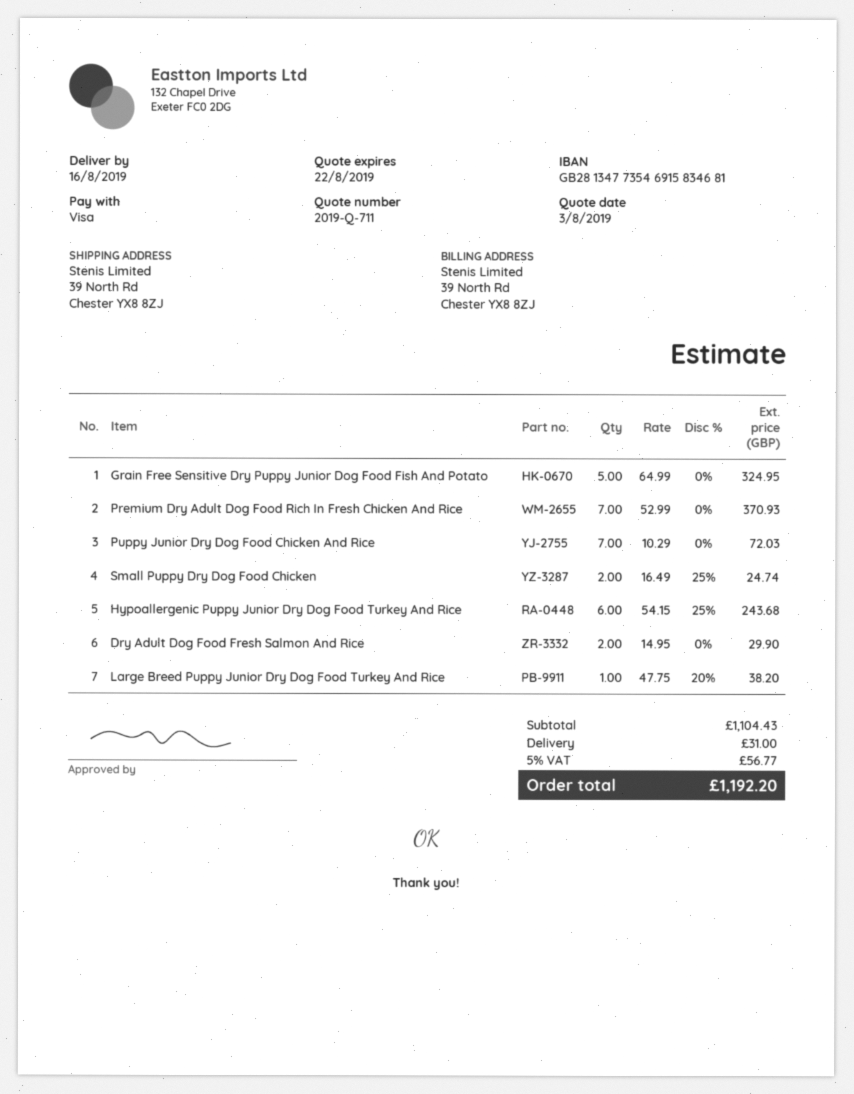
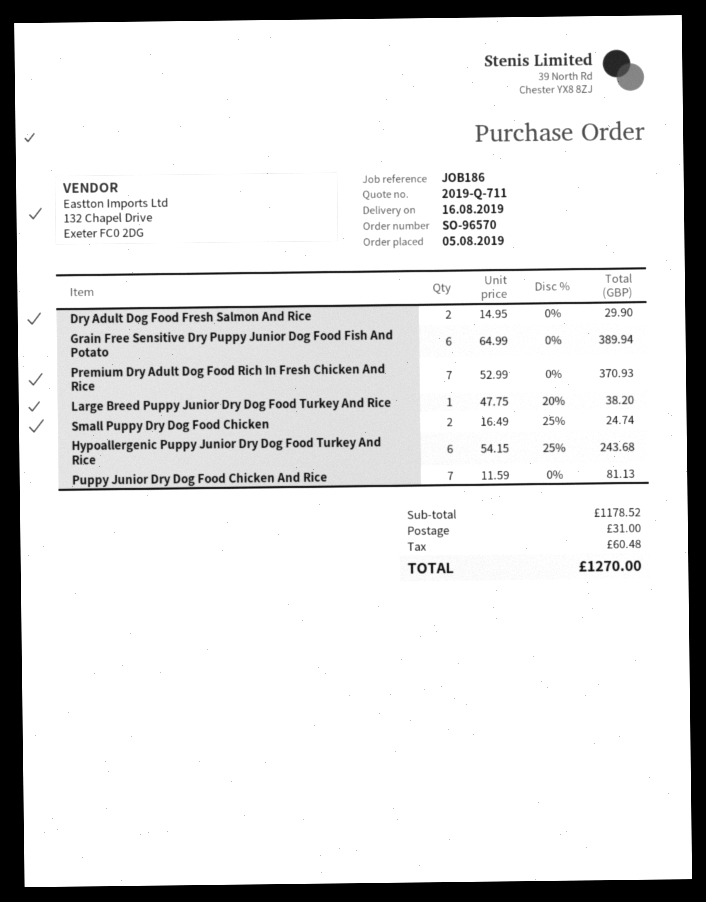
Grain Free Sensitive Dry Puppy Junior Dog Food Fish And Potato: 5 x 64.99 = 324.95 -> 6 x 64.99 = 389.94
Puppy Junior Dry Dog Food Chicken And Rice: 7 x 10.29 = 72.03 -> 7 x 11.59 = 81.13
subtotal: 1104.43 -> 1178.52
tax: 56.77 -> 60.48
total: 1192.20 -> 1270.00

